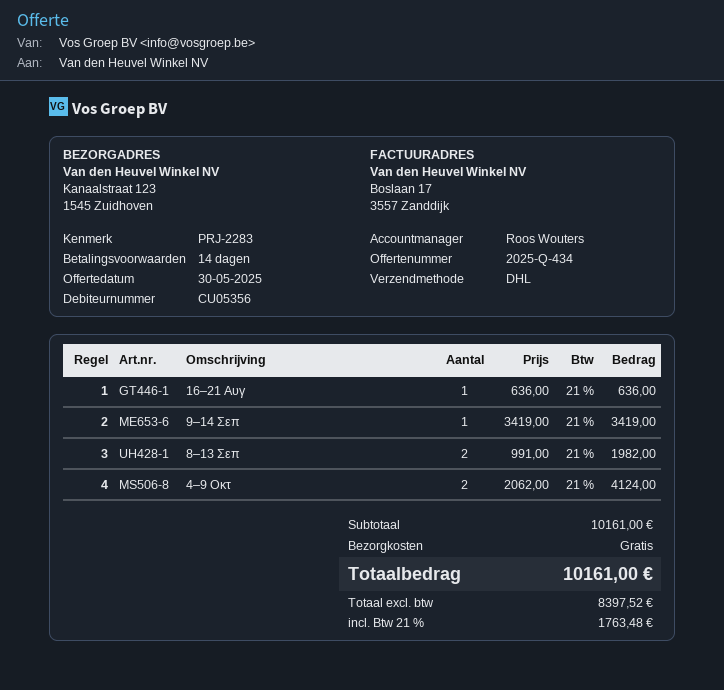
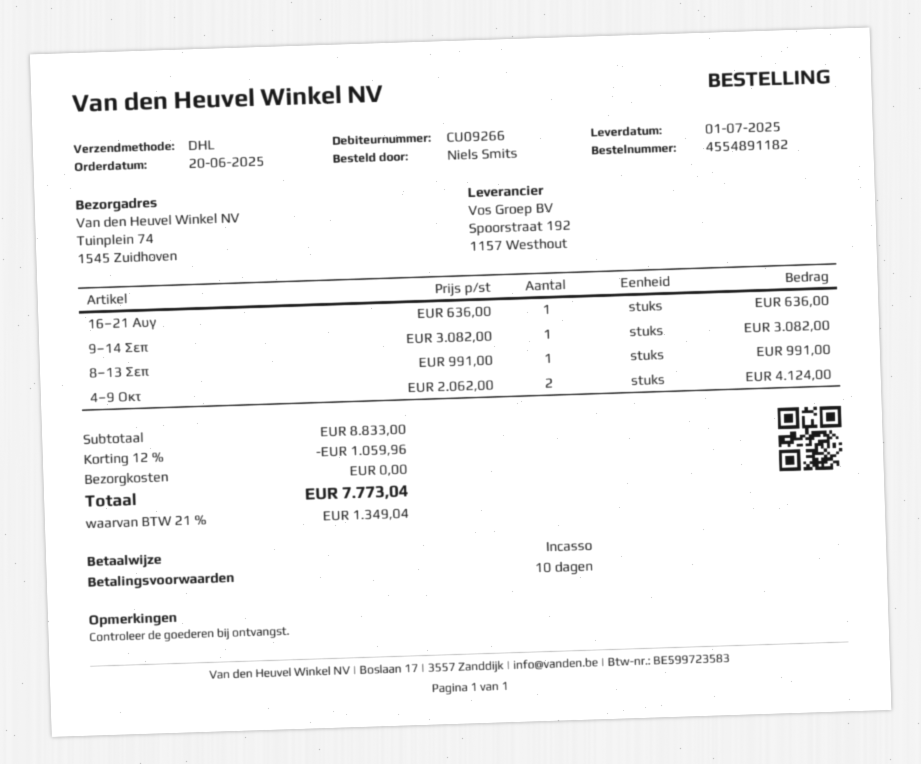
payment terms: 14 days -> 10 days
customer number: CU05356 -> CU09266
ship to: Kanaalstraat 123, 1545 Zuidhoven -> Tuinplein 74, 1545 Zuidhoven
9–14 Σεπ: 1 x 3419.00 = 3419.00 -> 1 x 3082.00 = 3082.00
8–13 Σεπ: 2 x 991.00 = 1982.00 -> 1 x 991.00 = 991.00
subtotal: 10161.00 -> 8833.00
discount: none -> 12% = 1059.96
tax: 21% = 1763.48 -> 21% = 1349.04
total: 10161.00 -> 7773.04

